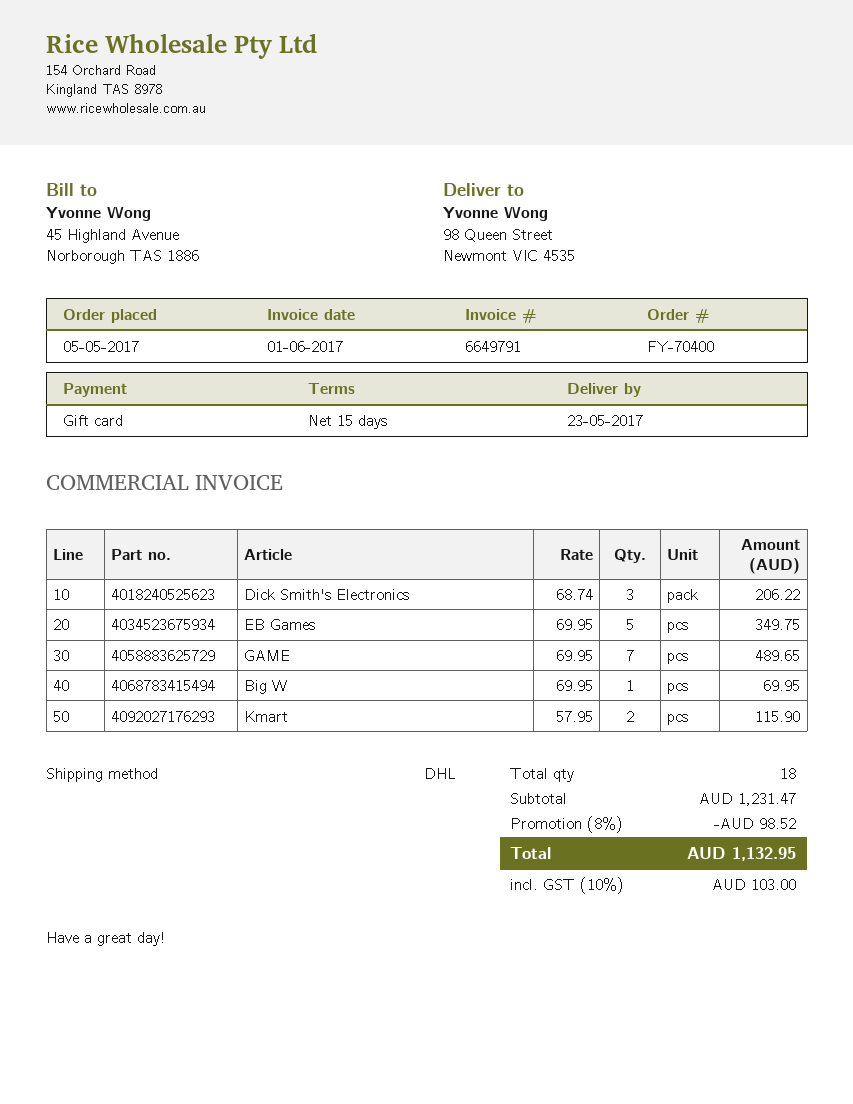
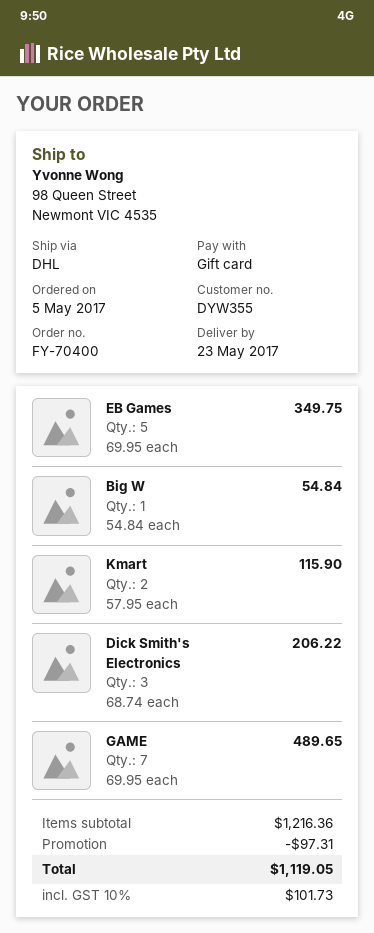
Big W: 1 x 69.95 = 69.95 -> 1 x 54.84 = 54.84
subtotal: 1231.47 -> 1216.36
discount: 98.52 -> 97.31
tax: 10% = 103.00 -> 10% = 101.73
total: 1132.95 -> 1119.05

